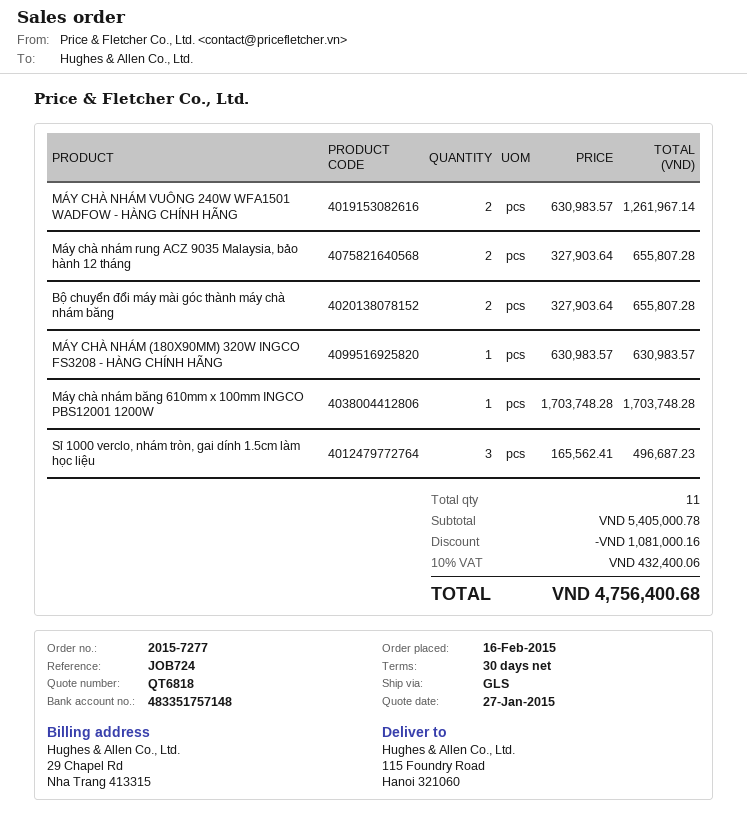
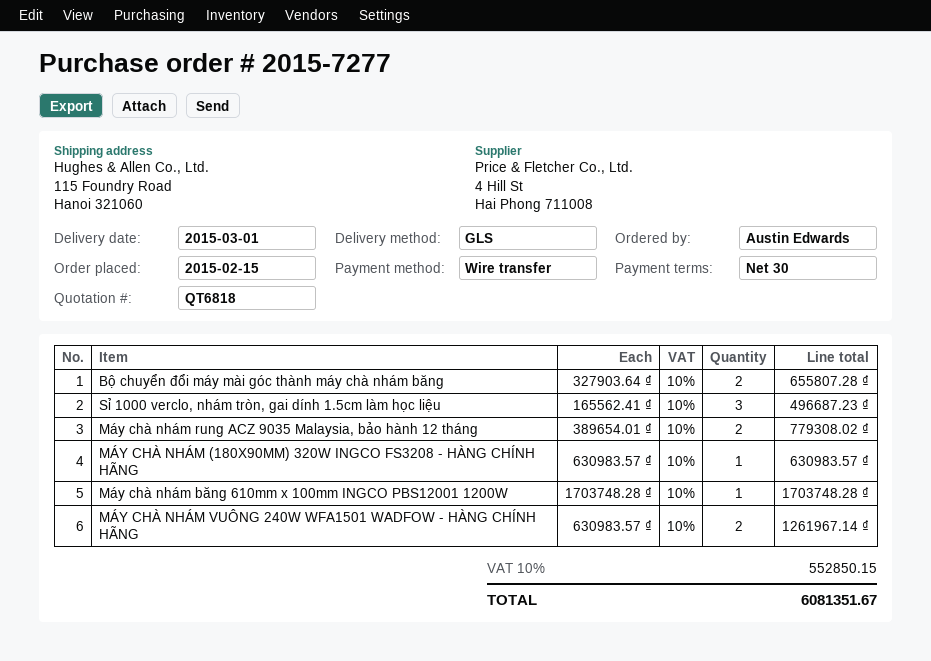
order date: 2015-02-16 -> 2015-02-15
Máy chà nhám rung ACZ 9035 Malaysia, bảo hành 12 tháng: 2 x 327903.64 = 655807.28 -> 2 x 389654.01 = 779308.02
discount: 1081000.16 -> none
tax: 10% = 432400.06 -> 10% = 552850.15
total: 4756400.68 -> 6081351.67

